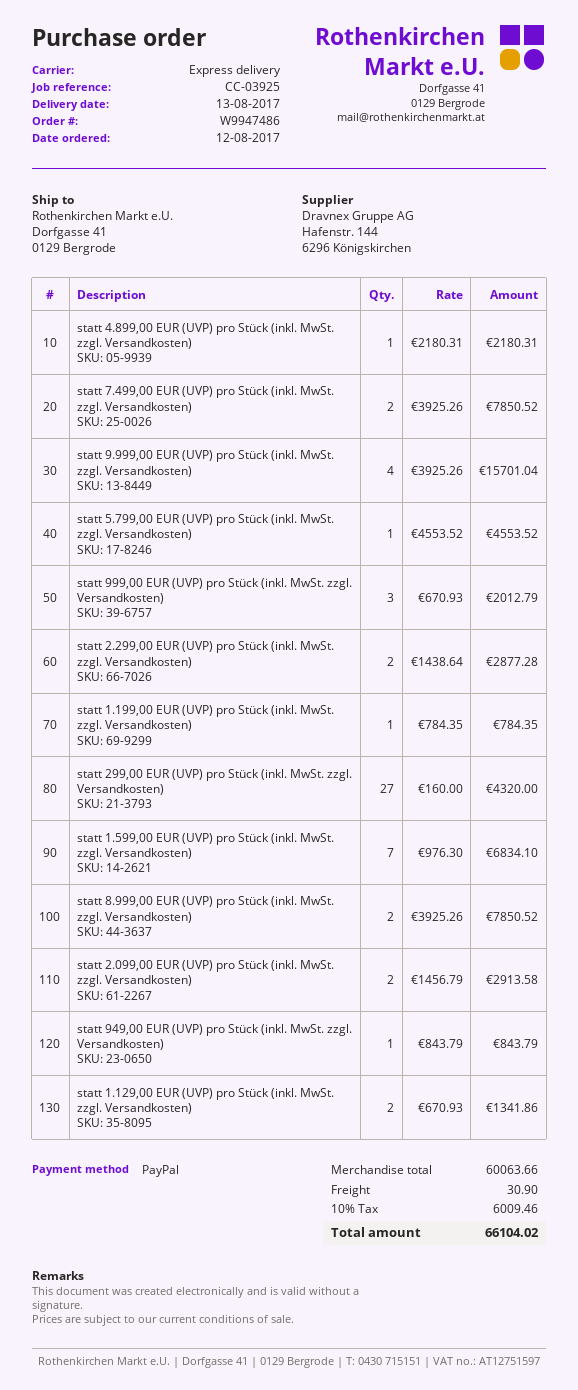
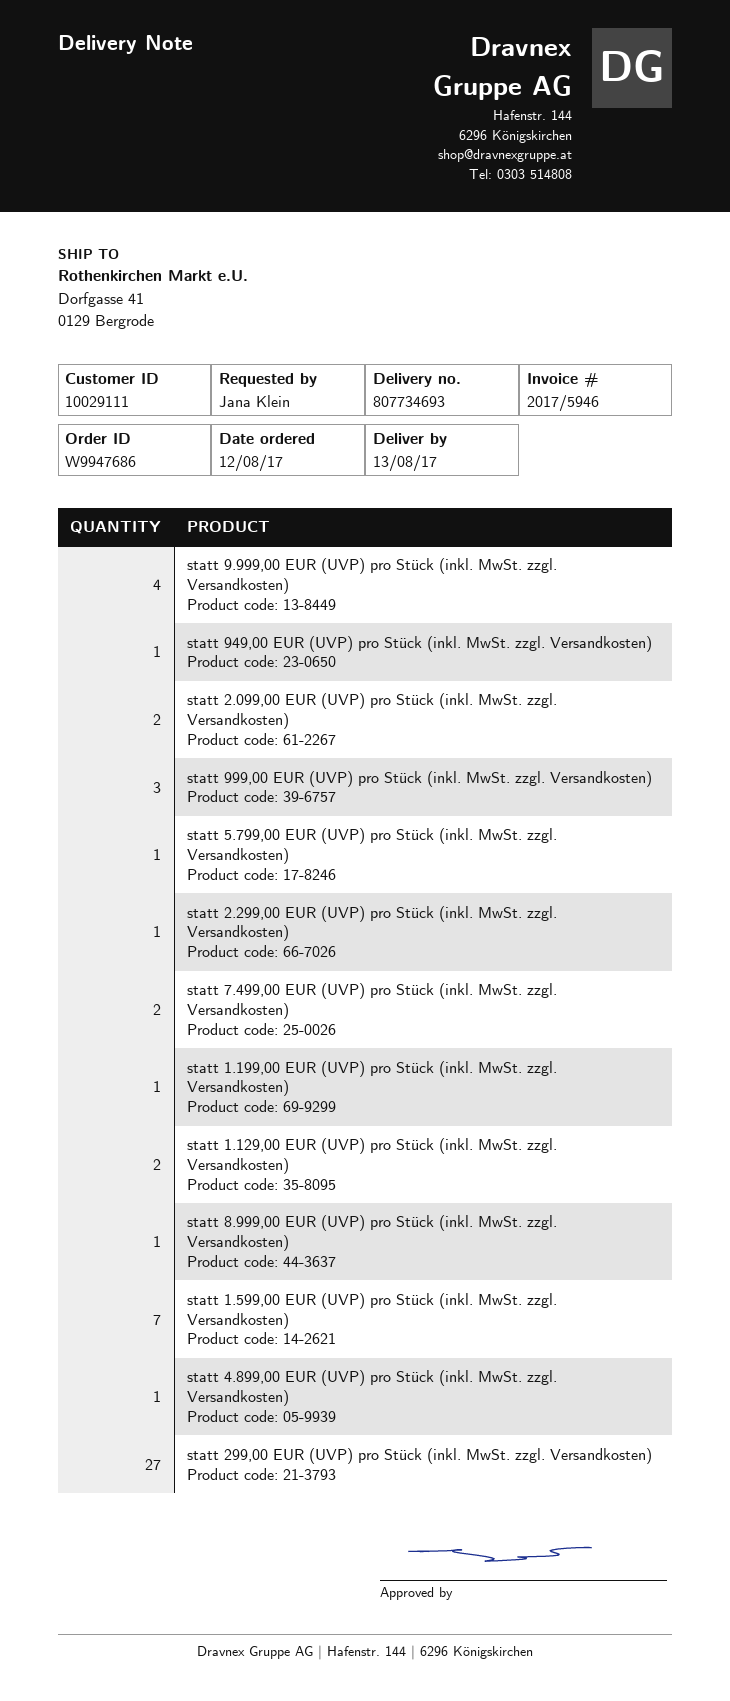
order number: W9947486 -> W9947686
statt 2.299,00 EUR (UVP) pro Stück (inkl. MwSt. zzgl. Versandkosten): 2 -> 1
statt 8.999,00 EUR (UVP) pro Stück (inkl. MwSt. zzgl. Versandkosten): 2 -> 1

